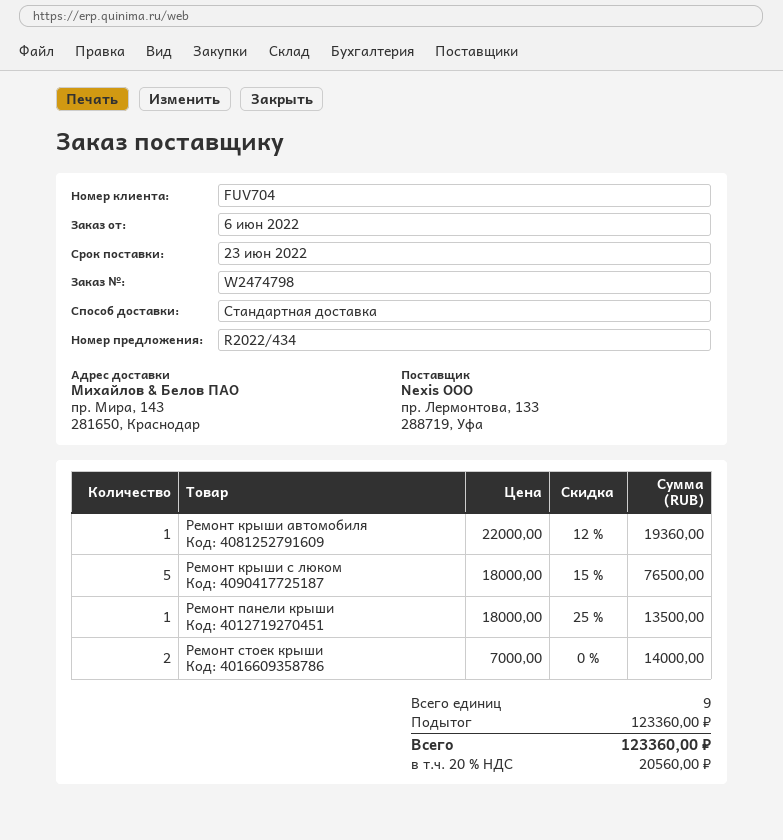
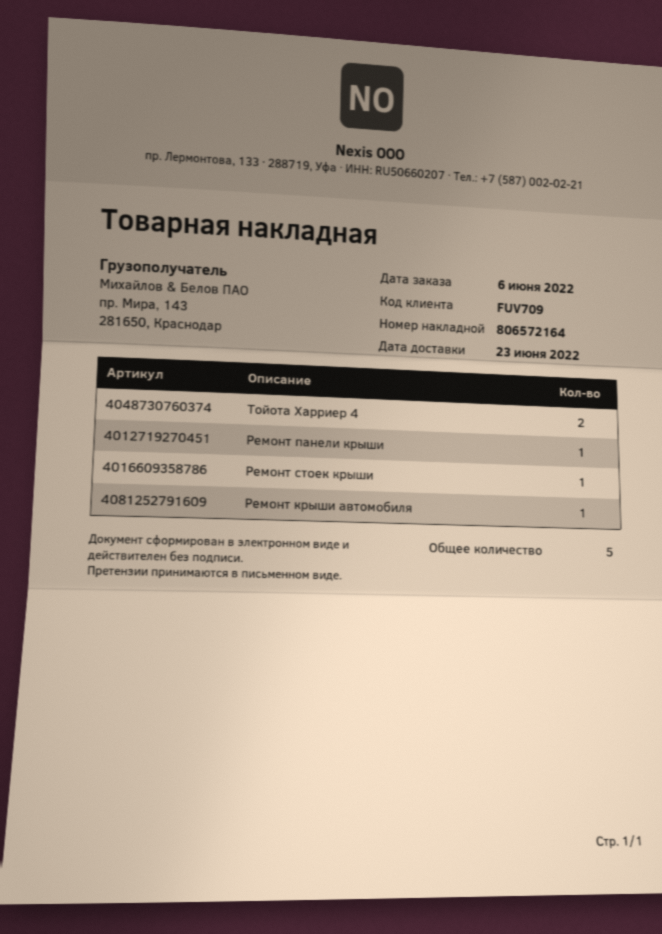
customer number: FUV704 -> FUV709
Ремонт крыши с люком: 5 -> none
Ремонт стоек крыши: 2 -> 1
Тойота Харриер 4: none -> 2
total quantity: 9 -> 5

